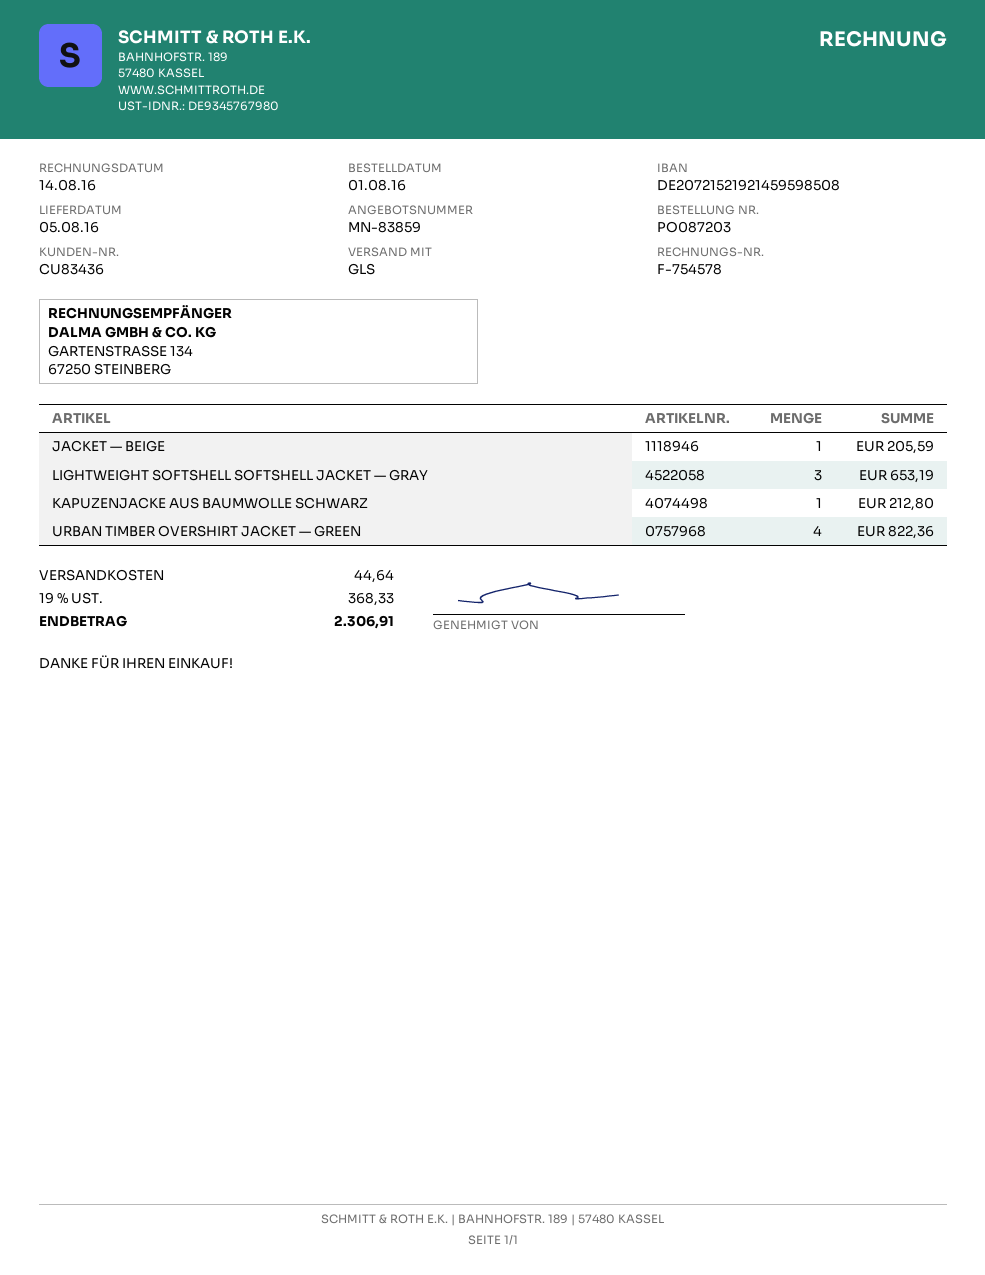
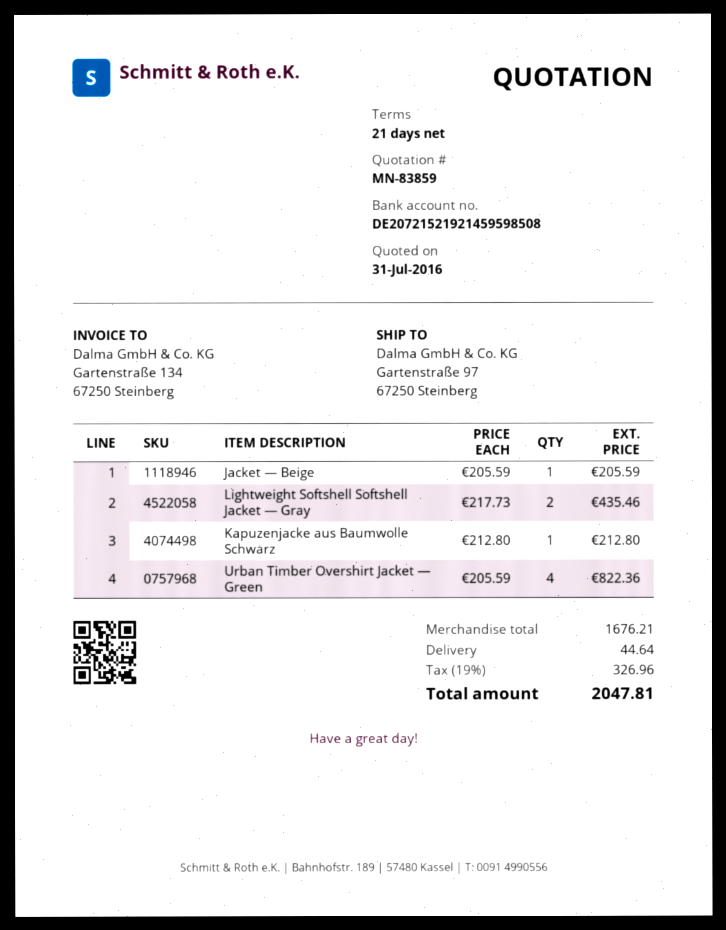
LIGHTWEIGHT SOFTSHELL SOFTSHELL JACKET — GRAY: 3 for 653.19 -> 2 for 435.46
tax: 19% = 368.33 -> 19% = 326.96
total: 2306.91 -> 2047.81

